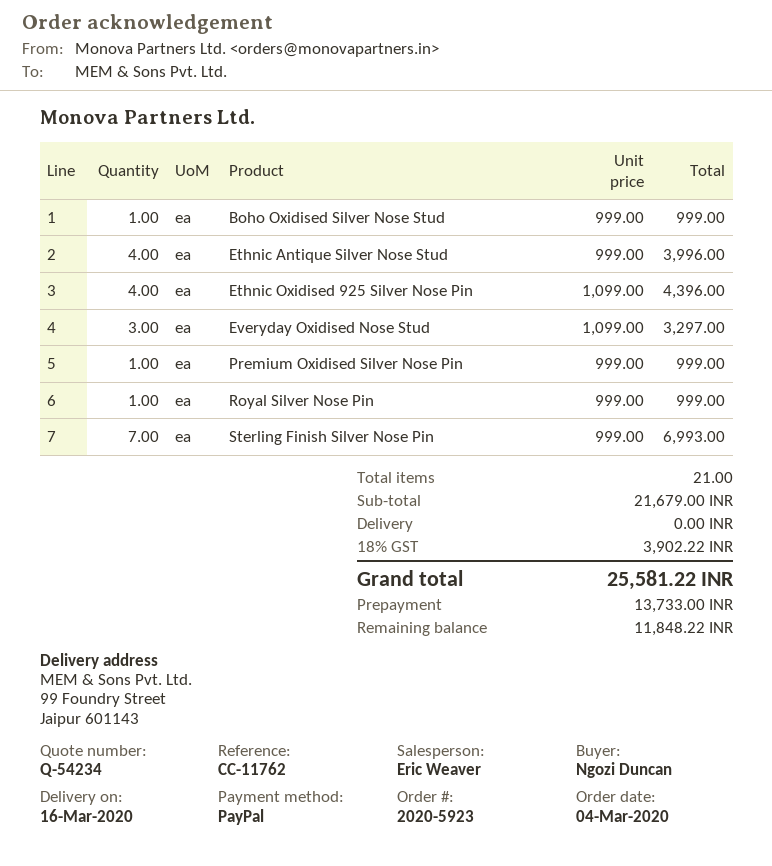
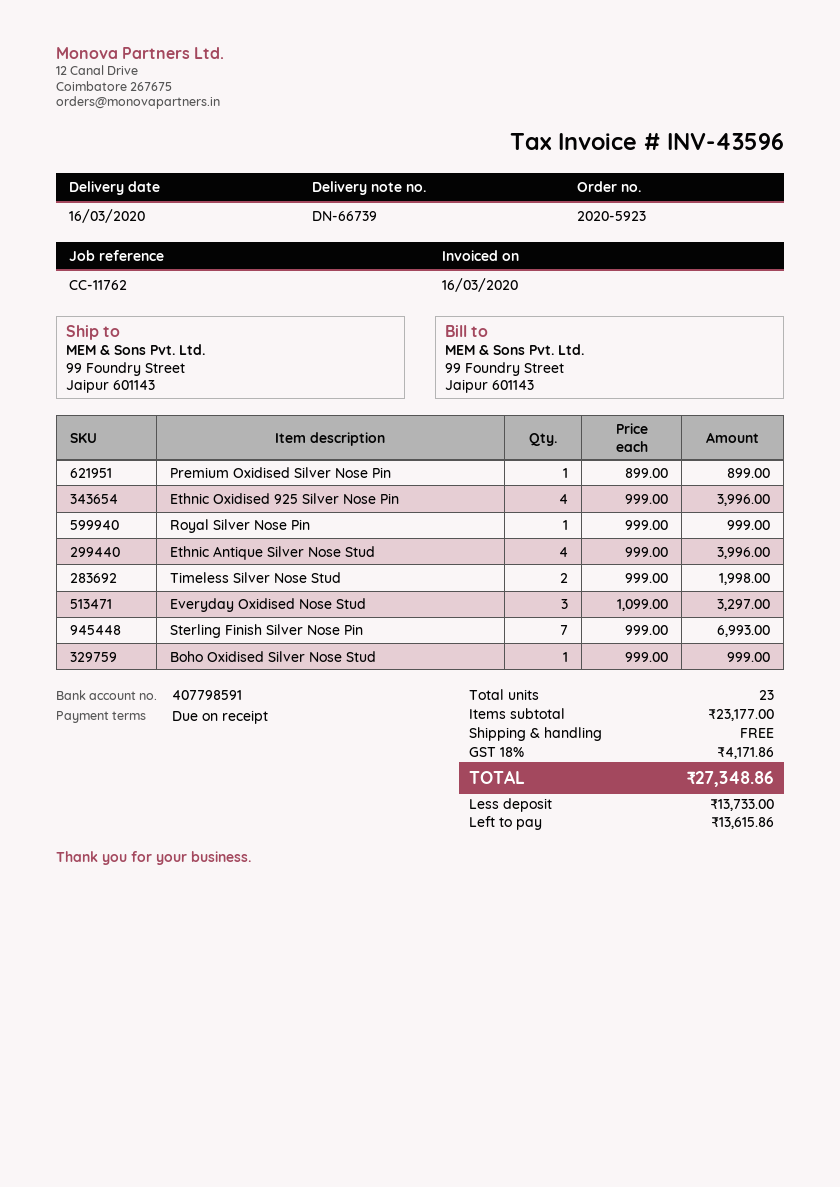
Ethnic Oxidised 925 Silver Nose Pin: 4 x 1099.00 = 4396.00 -> 4 x 999.00 = 3996.00
Premium Oxidised Silver Nose Pin: 1 x 999.00 = 999.00 -> 1 x 899.00 = 899.00
Timeless Silver Nose Stud: none -> 2 x 999.00 = 1998.00
total quantity: 21 -> 23
subtotal: 21679.00 -> 23177.00
tax: 18% = 3902.22 -> 18% = 4171.86
total: 25581.22 -> 27348.86
balance: 11848.22 -> 13615.86

